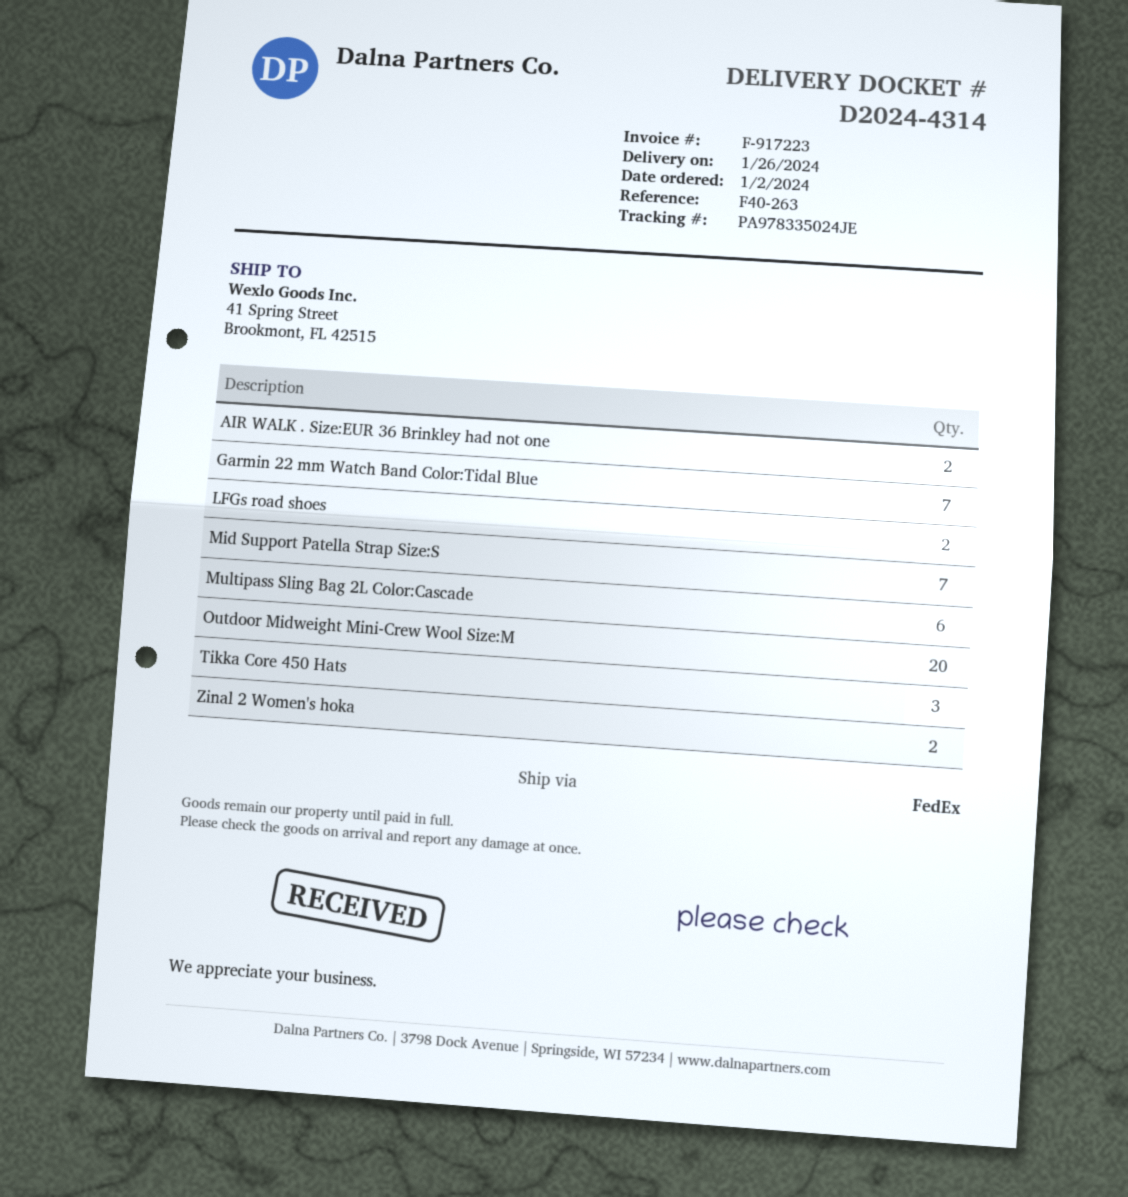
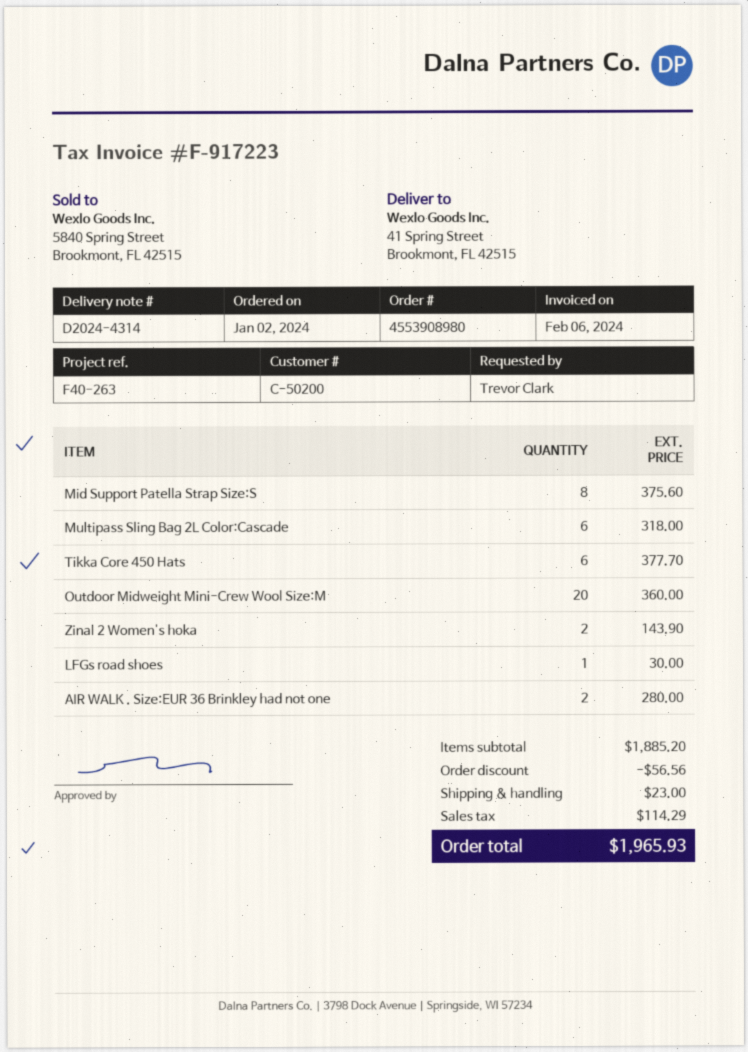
Garmin 22 mm Watch Band Color:Tidal Blue: 7 -> none
LFGs road shoes: 2 -> 1
Mid Support Patella Strap Size:S: 7 -> 8
Tikka Core 450 Hats: 3 -> 6

